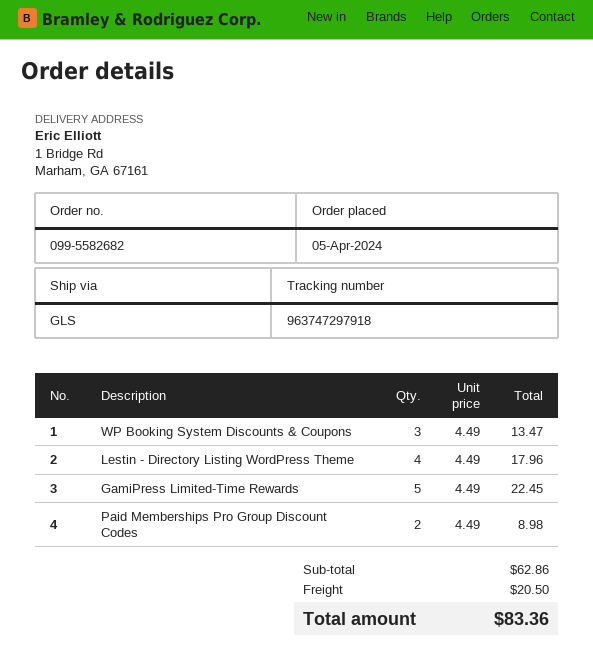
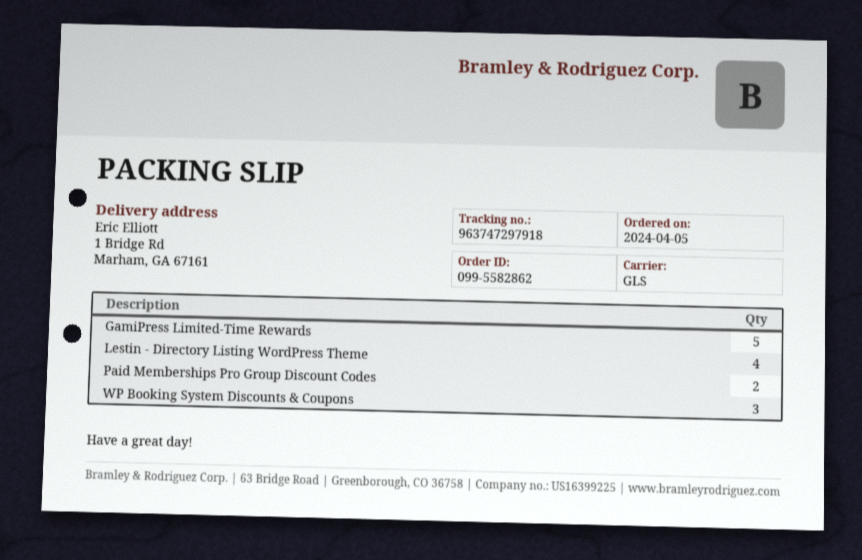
order number: 099-5582682 -> 099-5582862

